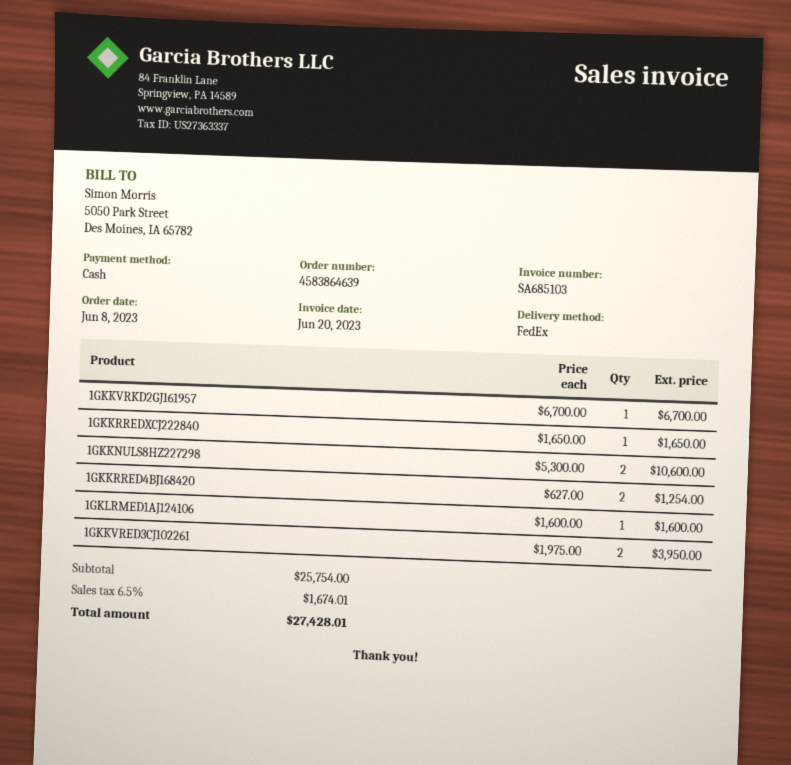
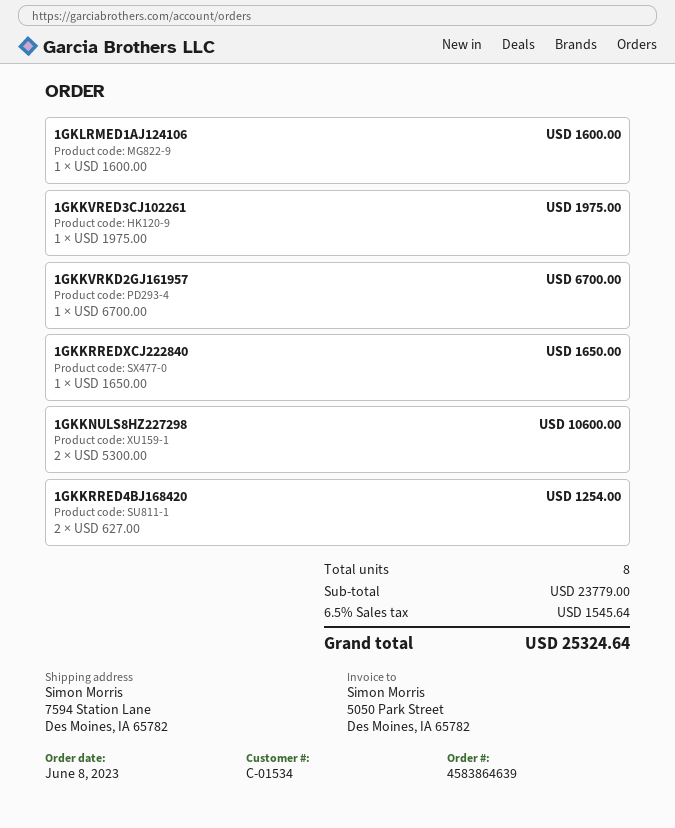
1GKKVRED3CJ102261: 2 x 1975.00 = 3950.00 -> 1 x 1975.00 = 1975.00
subtotal: 25754.00 -> 23779.00
tax: 6.5% = 1674.01 -> 6.5% = 1545.64
total: 27428.01 -> 25324.64

